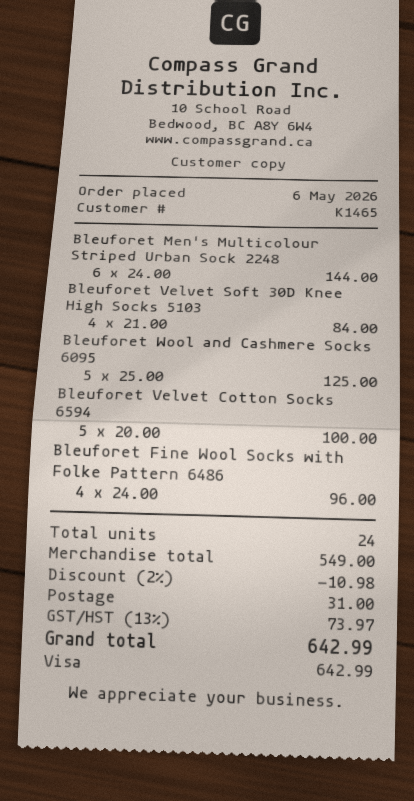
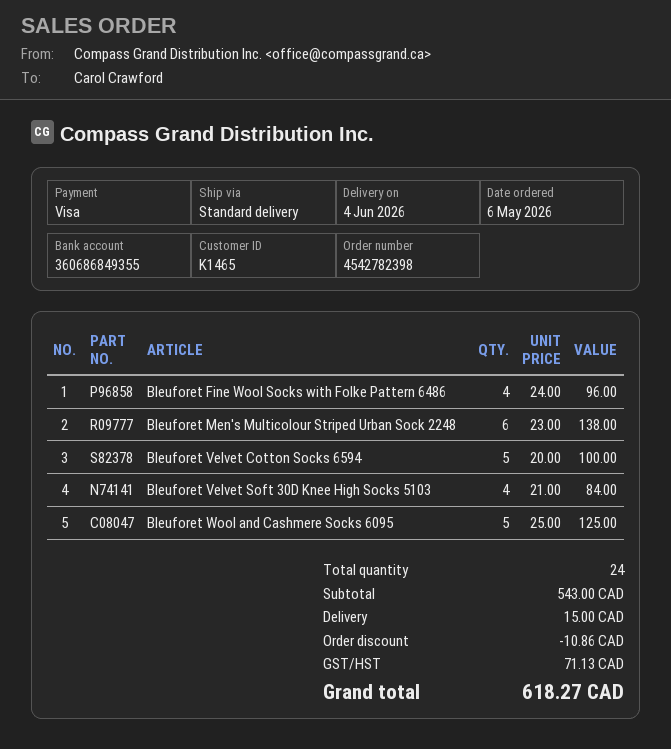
Bleuforet Men's Multicolour Striped Urban Sock 2248: 6 x 24.00 = 144.00 -> 6 x 23.00 = 138.00
subtotal: 549.00 -> 543.00
discount: 10.98 -> 10.86
shipping: 31.00 -> 15.00
tax: 73.97 -> 71.13
total: 642.99 -> 618.27

